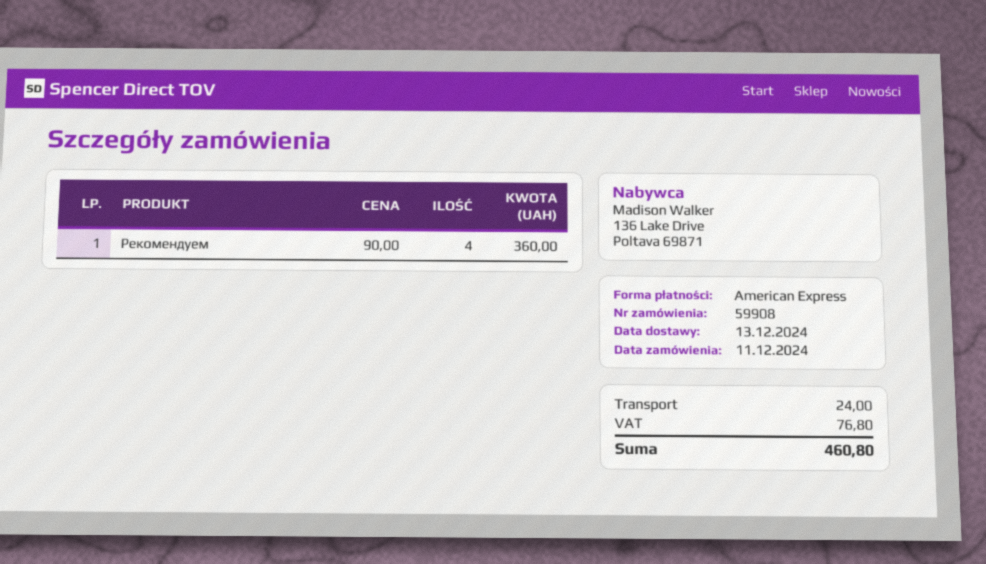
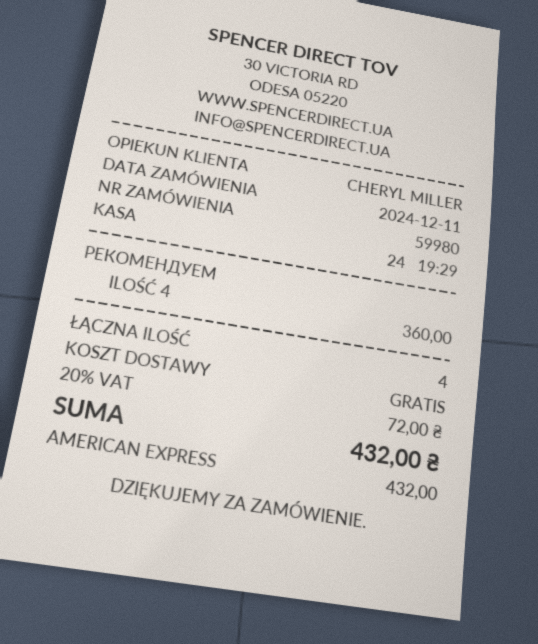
order number: 59908 -> 59980
shipping: 24.00 -> 0.00
tax: 76.80 -> 72.00
total: 460.80 -> 432.00

